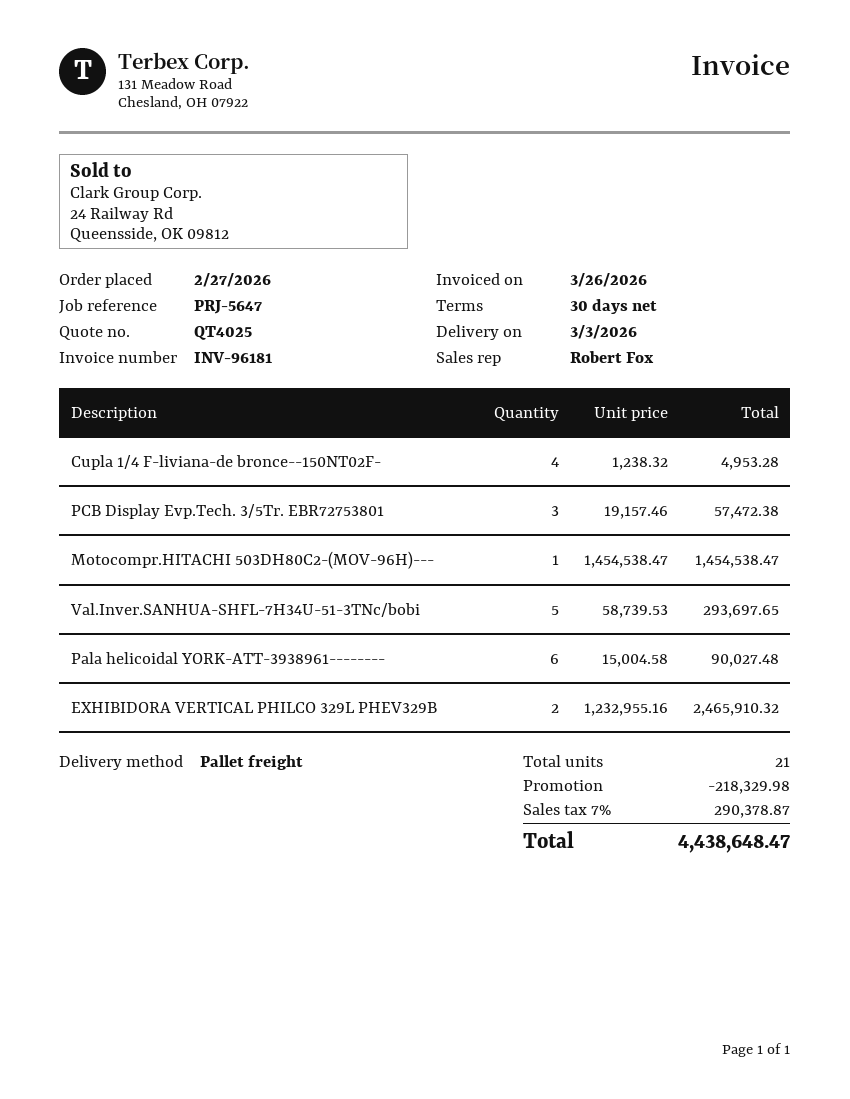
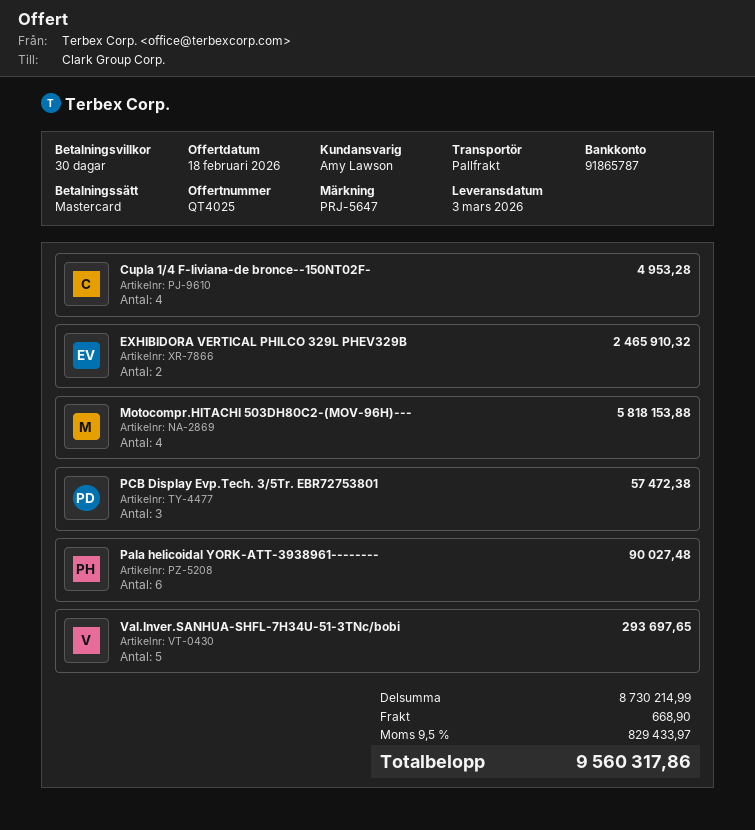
sales rep: Robert Fox -> Amy Lawson
Motocompr.HITACHI 503DH80C2-(MOV-96H)---: 1 for 1454538.47 -> 4 for 5818153.88
discount: 218329.98 -> none
shipping: none -> 668.90
tax: 7% = 290378.87 -> 9.5% = 829433.97
total: 4438648.47 -> 9560317.86

